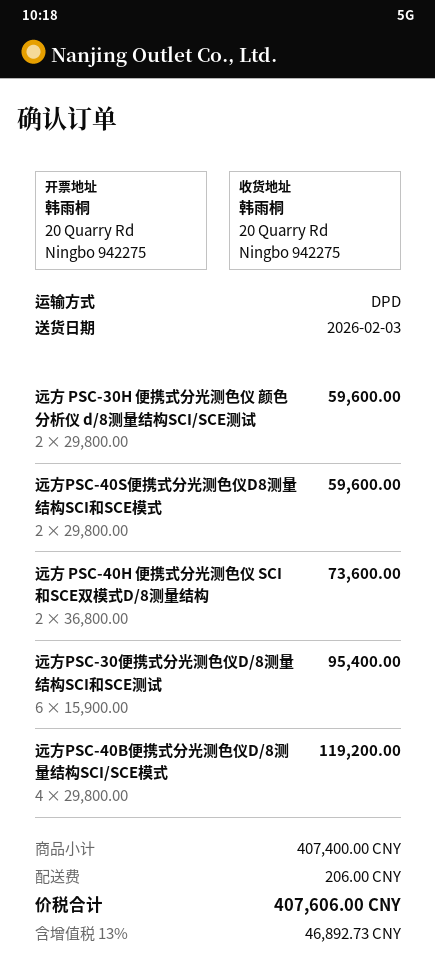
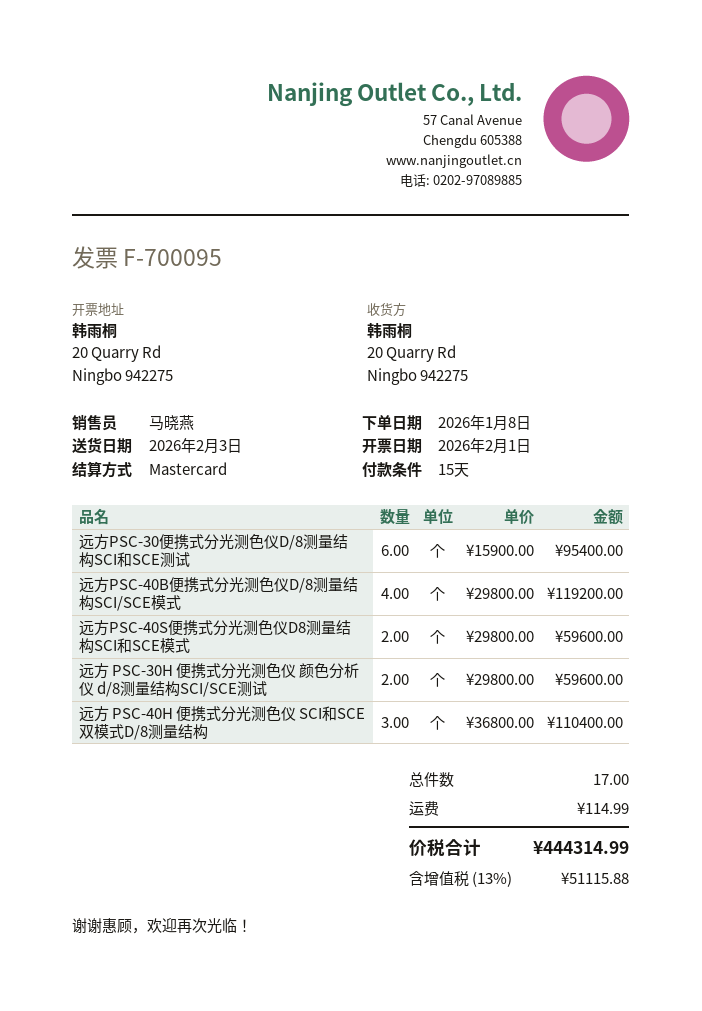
远方 PSC-40H 便携式分光测色仪 SCI和SCE双模式D/8测量结构: 2 x 36800.00 = 73600.00 -> 3 x 36800.00 = 110400.00
shipping: 206.00 -> 114.99
tax: 13% = 46892.73 -> 13% = 51115.88
total: 407606.00 -> 444314.99

